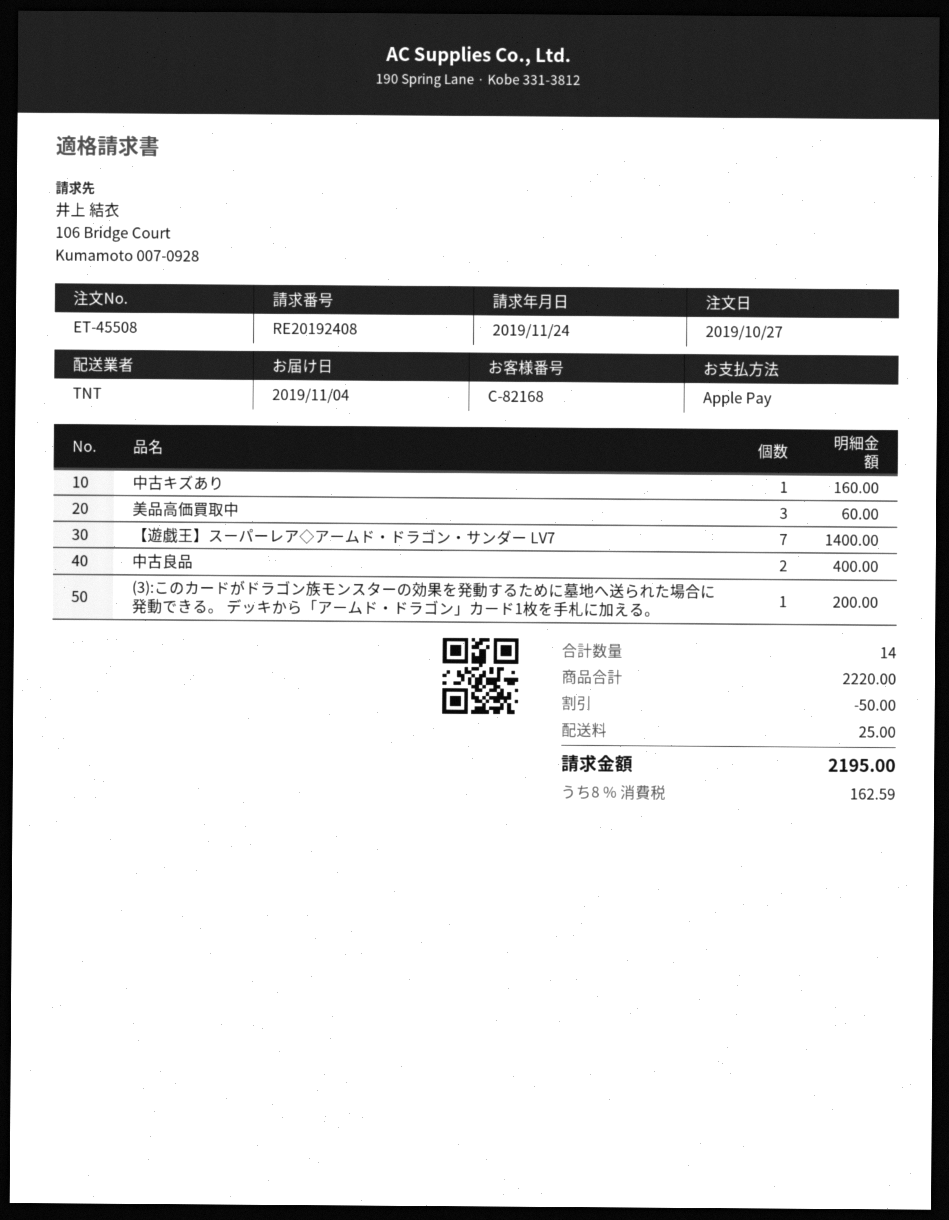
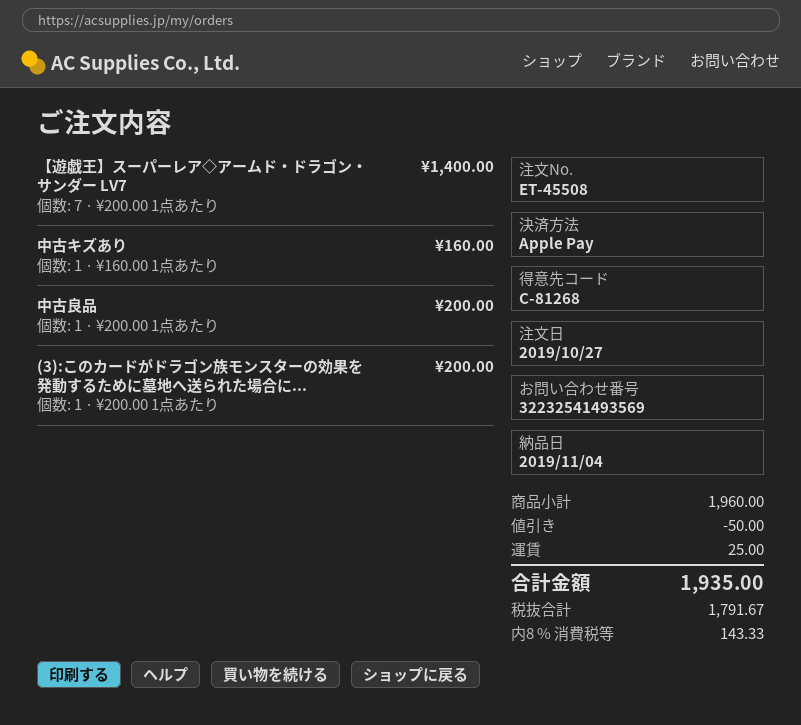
customer number: C-82168 -> C-81268
美品高価買取中: 3 for 60.00 -> none
中古良品: 2 for 400.00 -> 1 for 200.00
subtotal: 2220.00 -> 1960.00
tax: 8% = 162.59 -> 8% = 143.33
total: 2195.00 -> 1935.00

